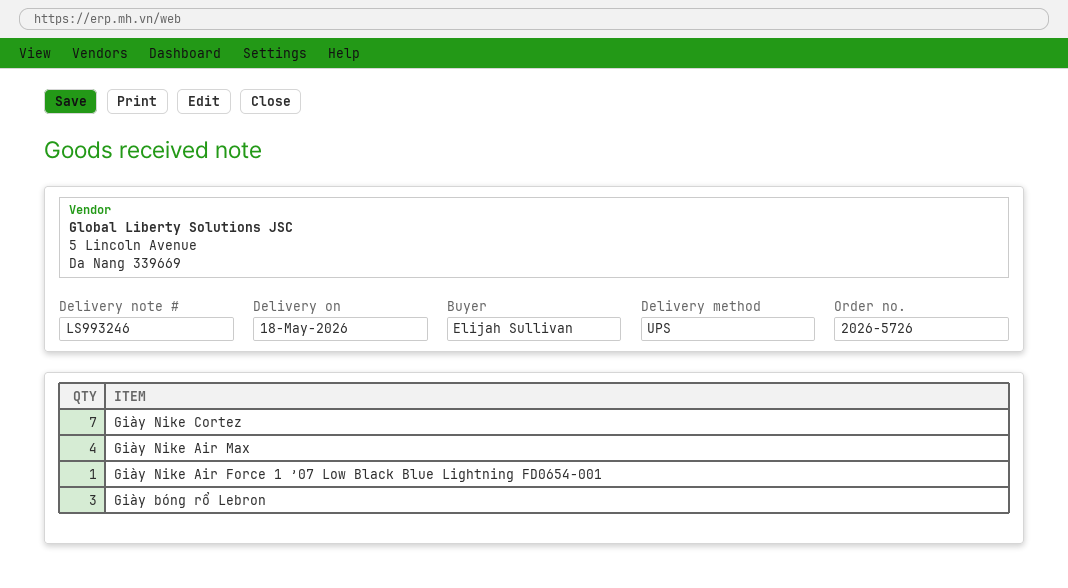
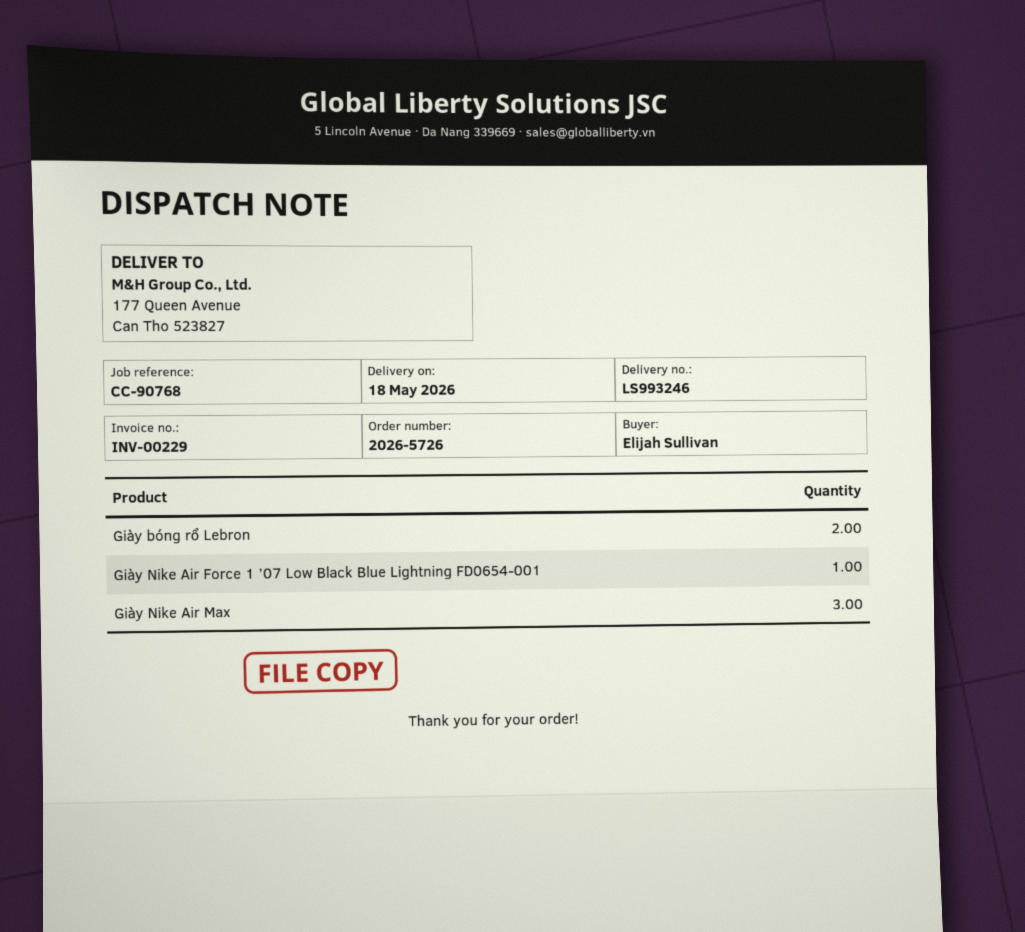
Giày Nike Cortez: 7 -> none
Giày Nike Air Max: 4 -> 3
Giày bóng rổ Lebron: 3 -> 2

